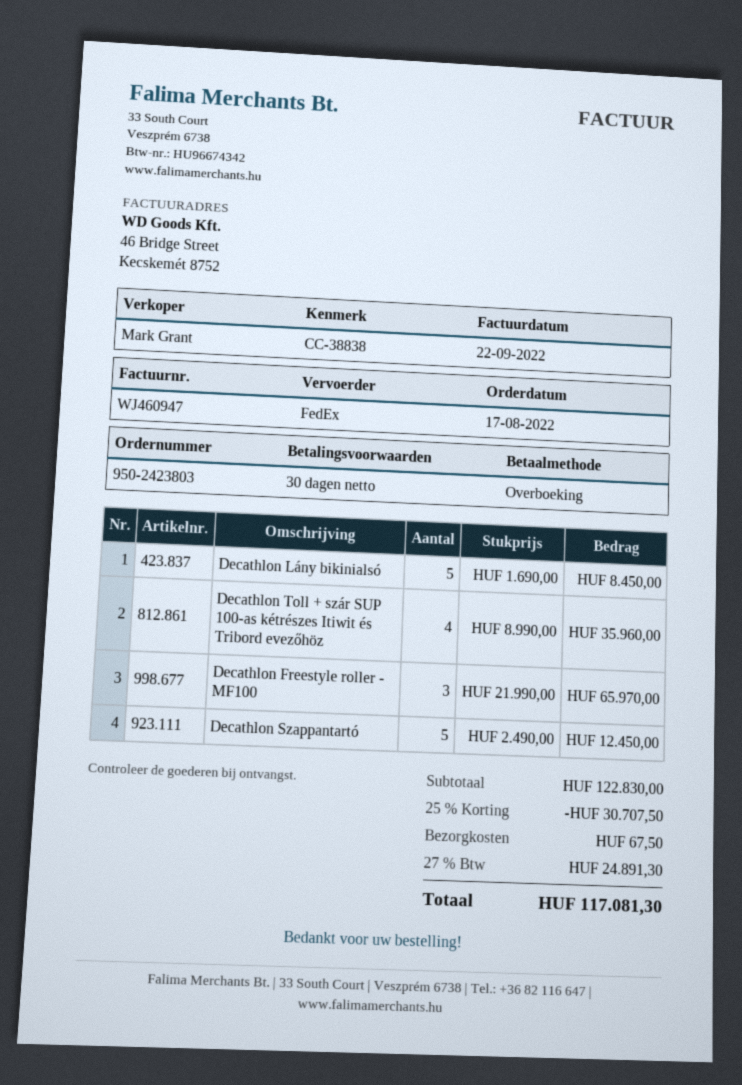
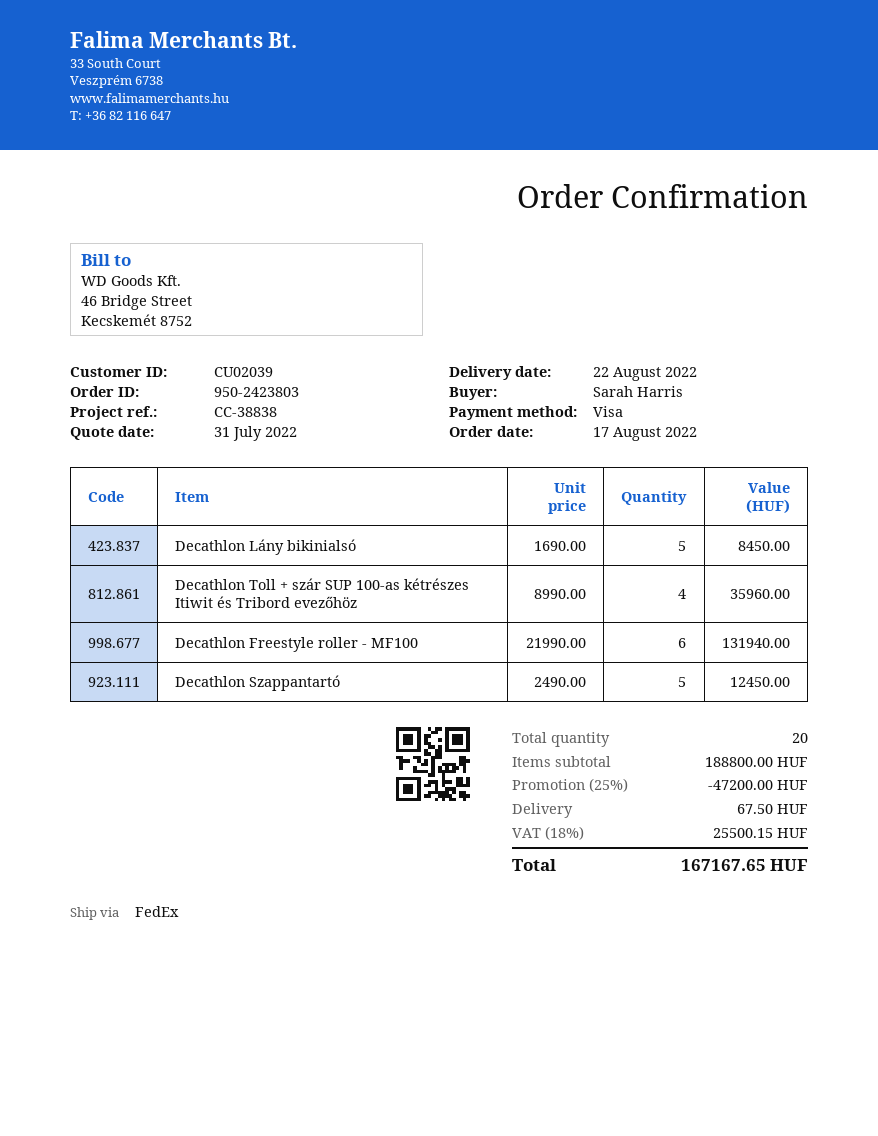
payment method: bank transfer -> Visa
Decathlon Freestyle roller - MF100: 3 x 21990.00 = 65970.00 -> 6 x 21990.00 = 131940.00
subtotal: 122830.00 -> 188800.00
discount: 25% = 30707.50 -> 25% = 47200.00
tax: 27% = 24891.30 -> 18% = 25500.15
total: 117081.30 -> 167167.65

